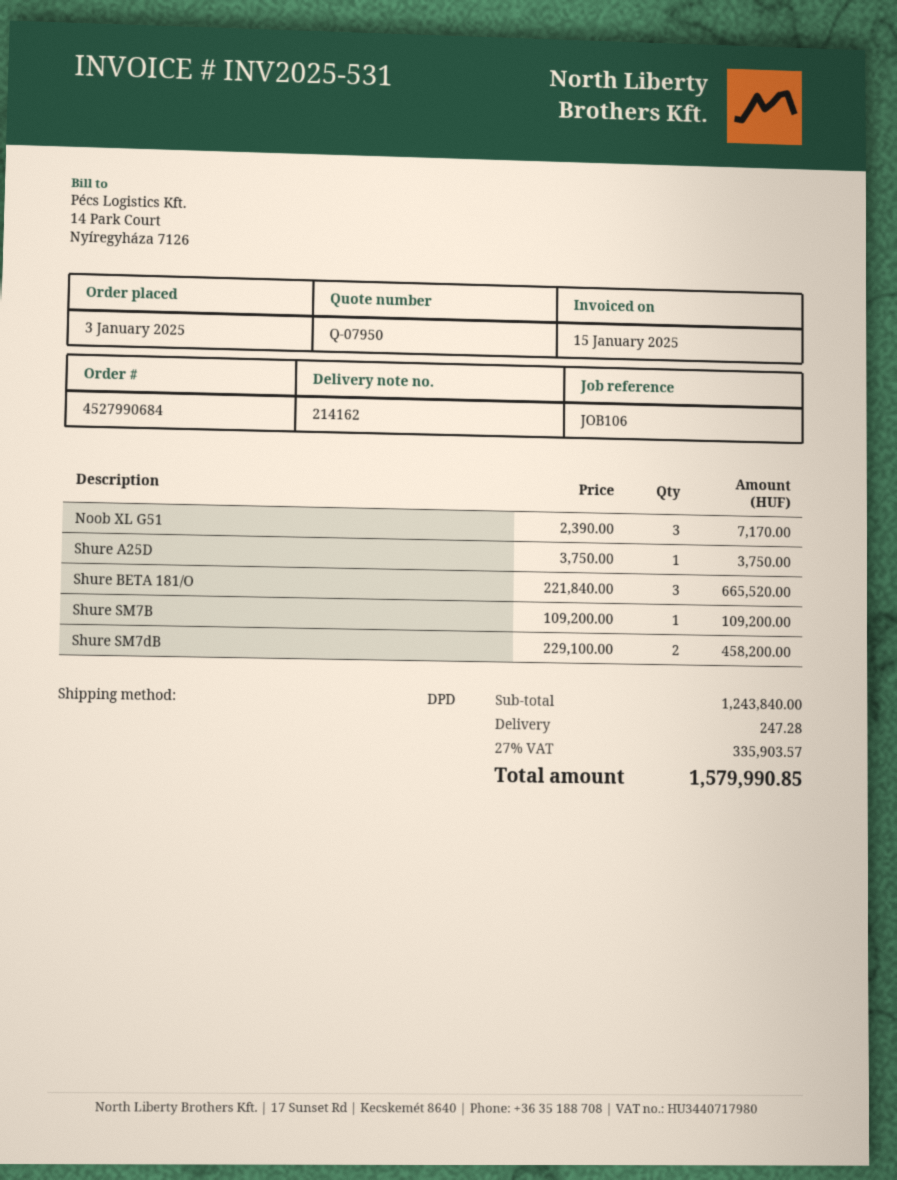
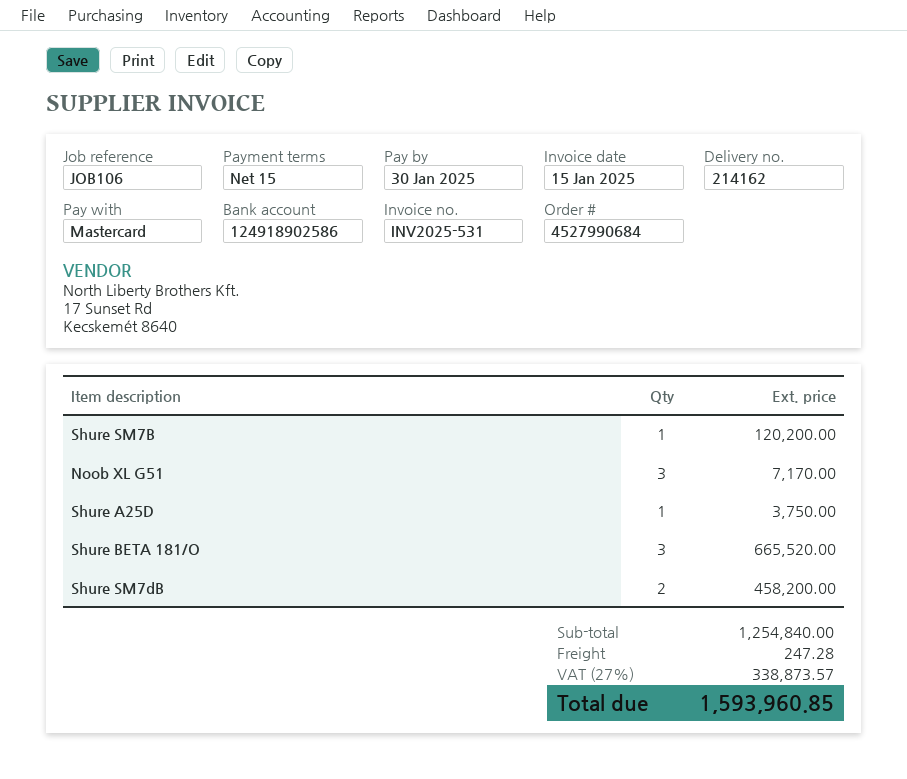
Shure SM7B: 1 for 109200.00 -> 1 for 120200.00
subtotal: 1243840.00 -> 1254840.00
tax: 27% = 335903.57 -> 27% = 338873.57
total: 1579990.85 -> 1593960.85

